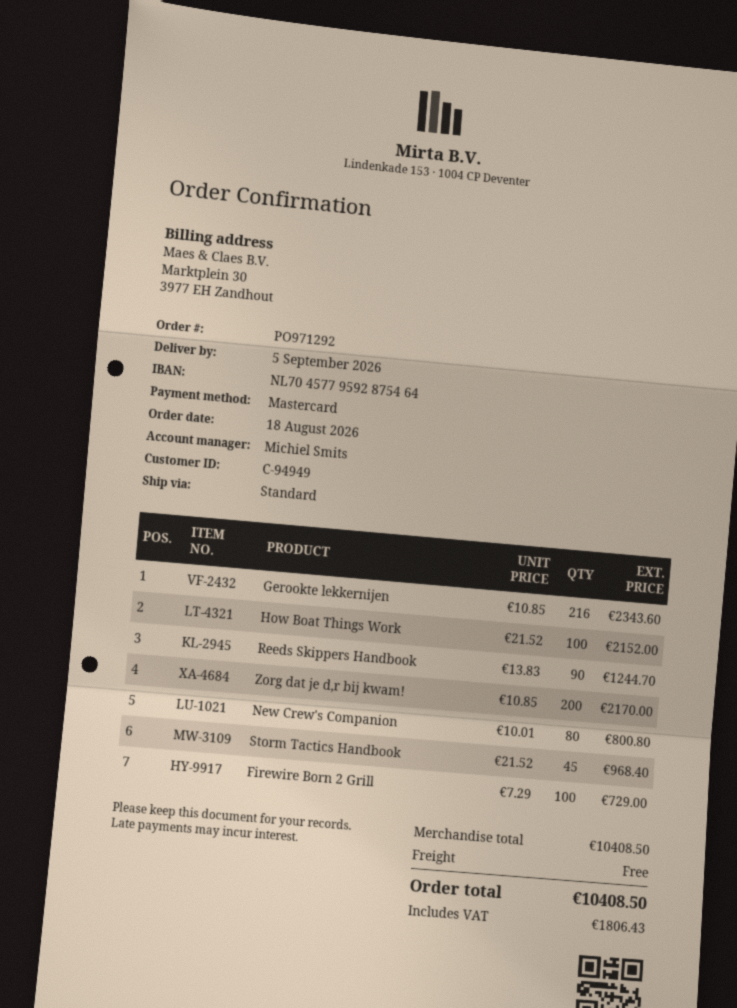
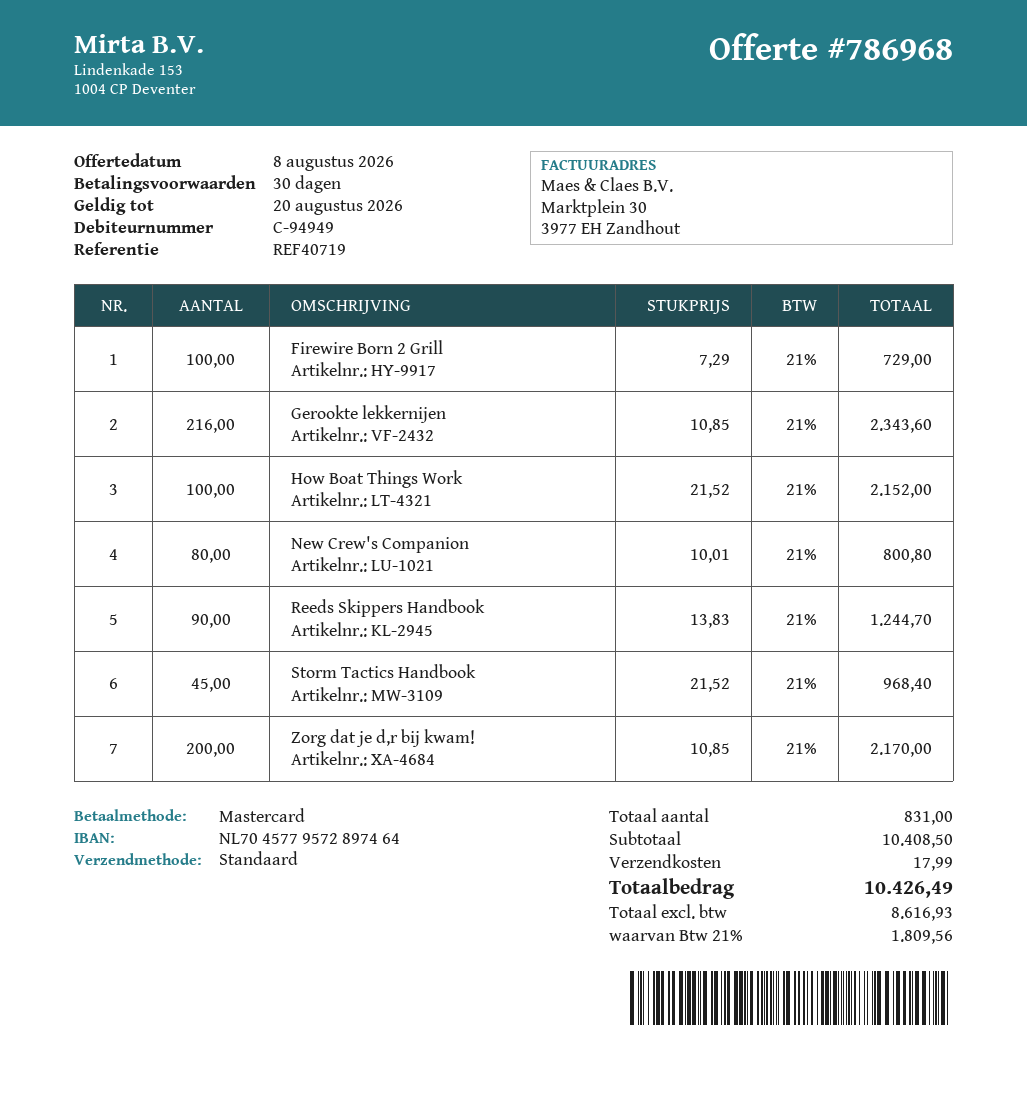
bank account: NL7045779592875464 -> NL7045779572897464
shipping: 0.00 -> 17.99
tax: 1806.43 -> 1809.56
total: 10408.50 -> 10426.49

